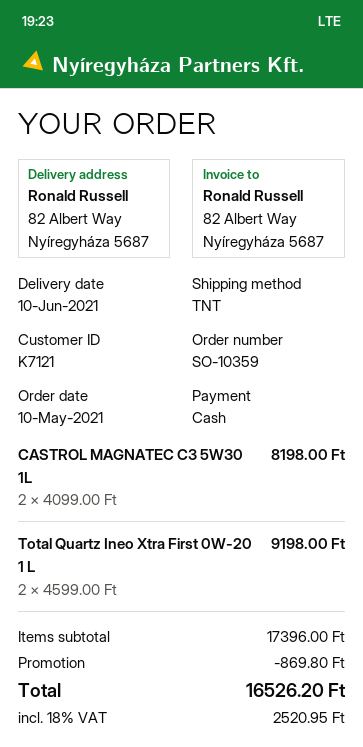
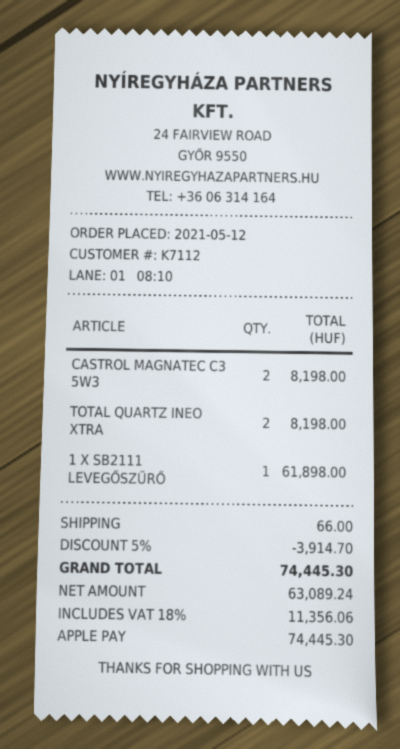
order date: 2021-05-10 -> 2021-05-12
customer number: K7121 -> K7112
payment method: cash -> Apple Pay
Total Quartz Ineo Xtra First 0W-20 1 L: 2 for 9198.00 -> 2 for 8198.00
1 X SB2111 LEVEGŐSZŰRŐ: none -> 1 for 61898.00
discount: 869.80 -> 3914.70
shipping: none -> 66.00
tax: 18% = 2520.95 -> 18% = 11356.06
total: 16526.20 -> 74445.30

